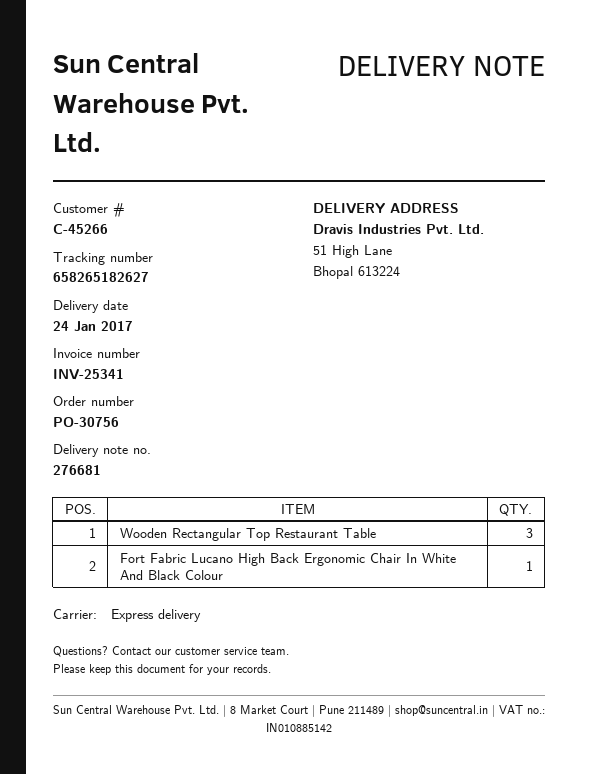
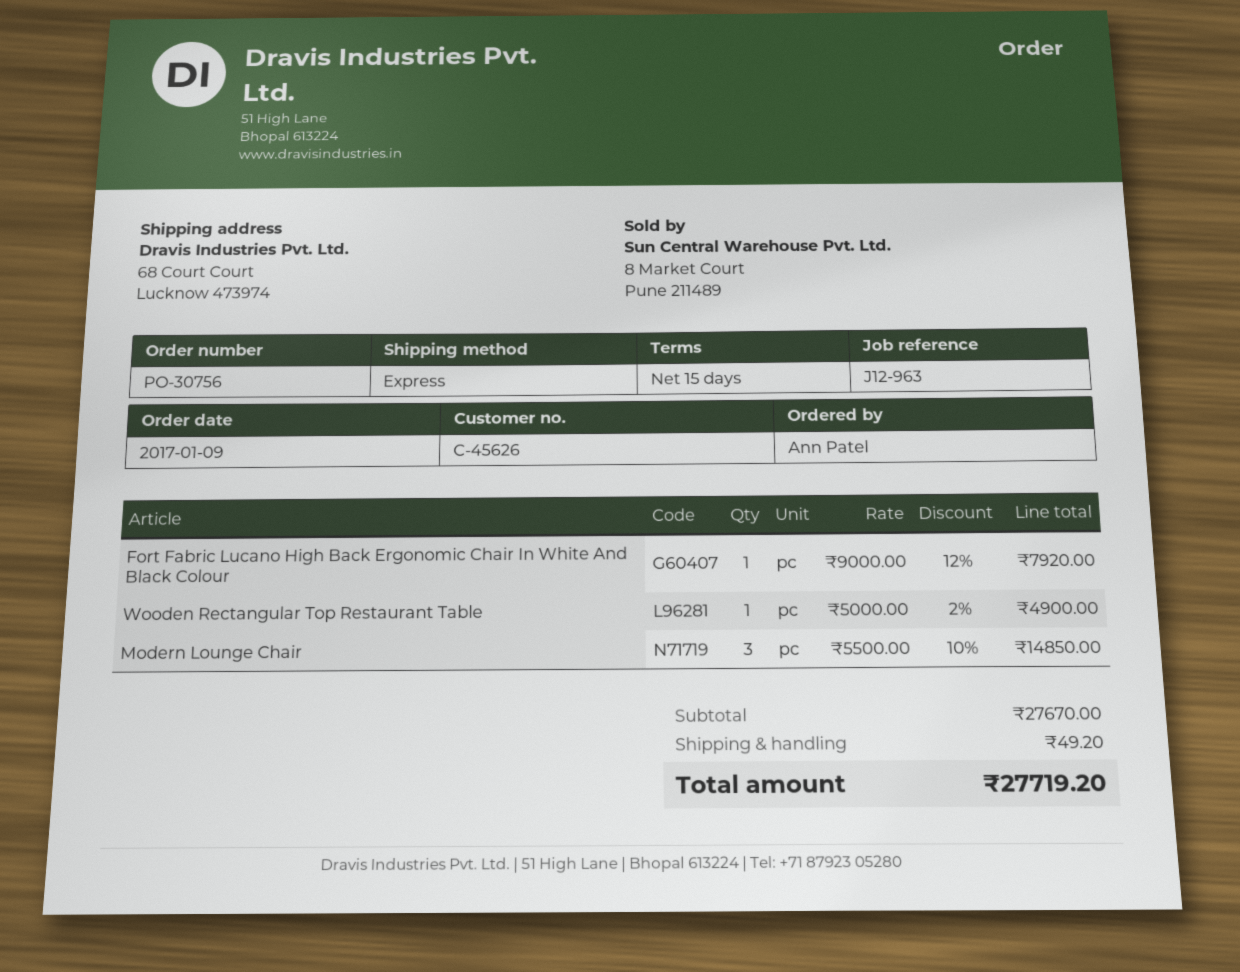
customer number: C-45266 -> C-45626
ship to: 51 High Lane, Bhopal 613224 -> 68 Court Court, Lucknow 473974
Wooden Rectangular Top Restaurant Table: 3 -> 1
Modern Lounge Chair: none -> 3

